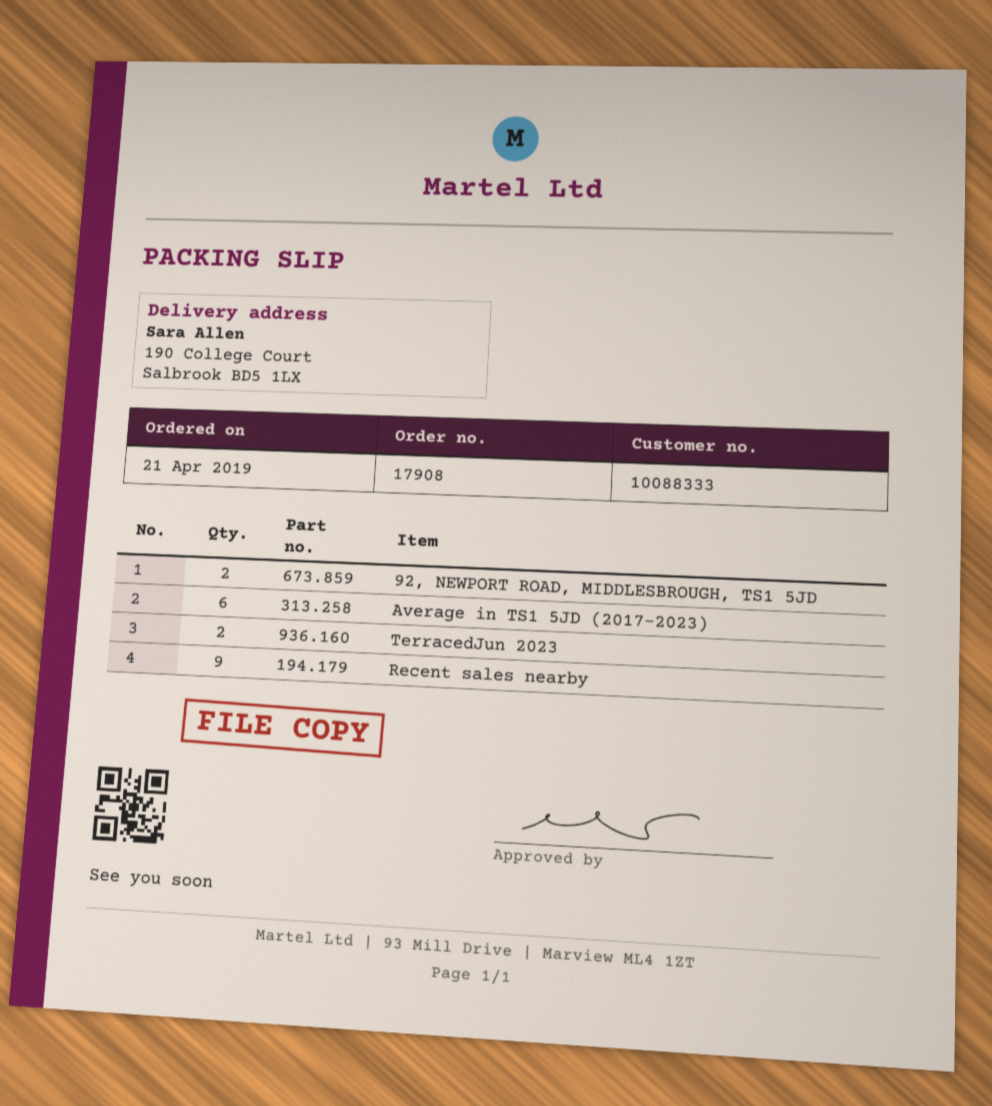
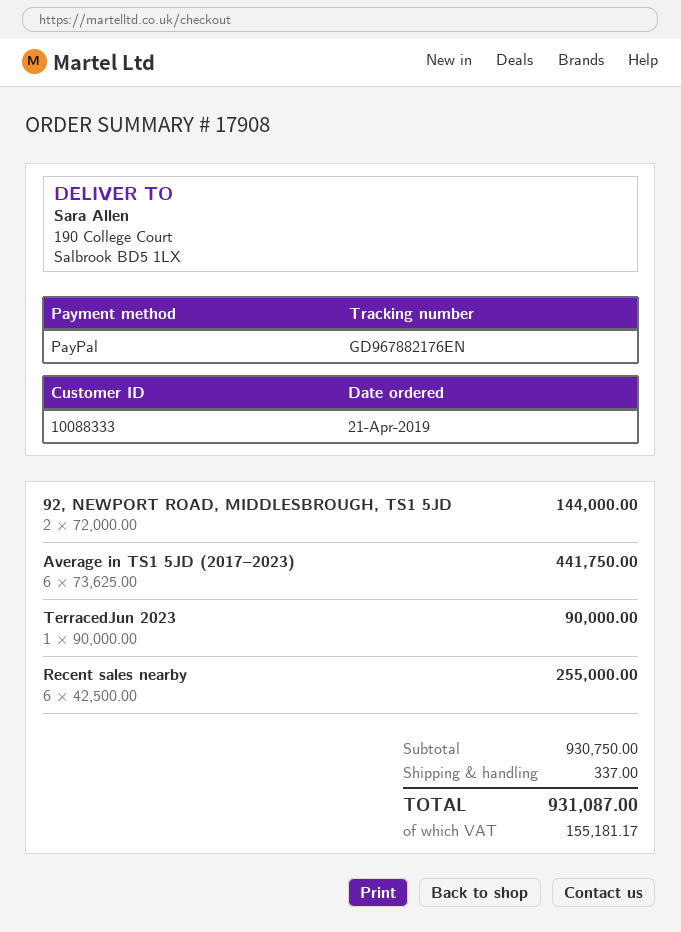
TerracedJun 2023: 2 -> 1
Recent sales nearby: 9 -> 6

